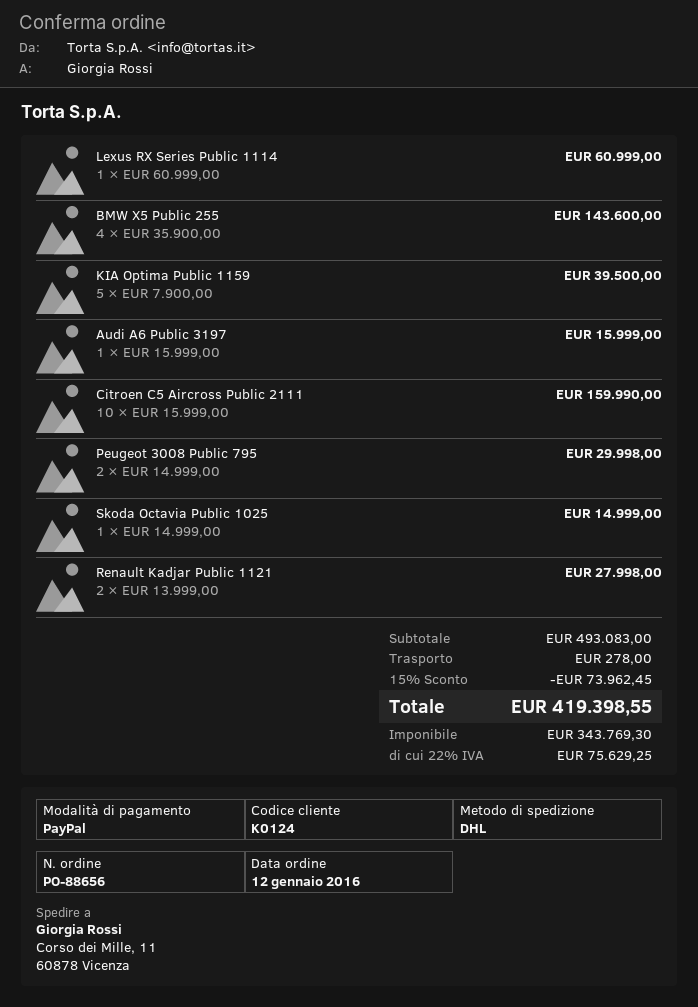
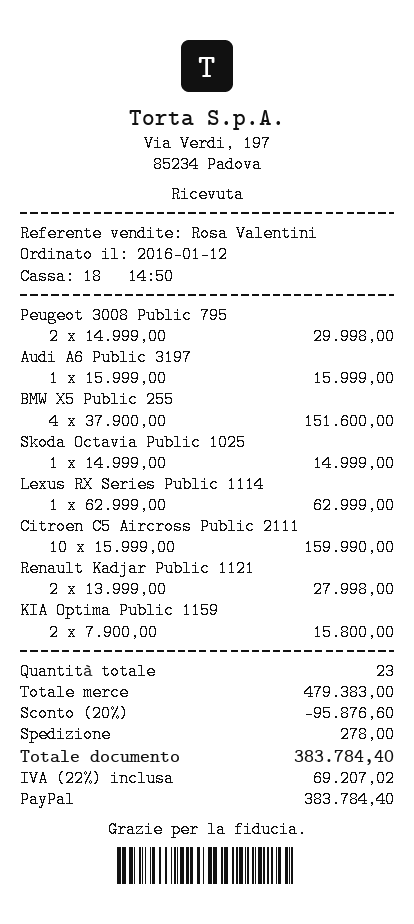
Lexus RX Series Public 1114: 1 x 60999.00 = 60999.00 -> 1 x 62999.00 = 62999.00
BMW X5 Public 255: 4 x 35900.00 = 143600.00 -> 4 x 37900.00 = 151600.00
KIA Optima Public 1159: 5 x 7900.00 = 39500.00 -> 2 x 7900.00 = 15800.00
subtotal: 493083.00 -> 479383.00
discount: 15% = 73962.45 -> 20% = 95876.60
tax: 22% = 75629.25 -> 22% = 69207.02
total: 419398.55 -> 383784.40

